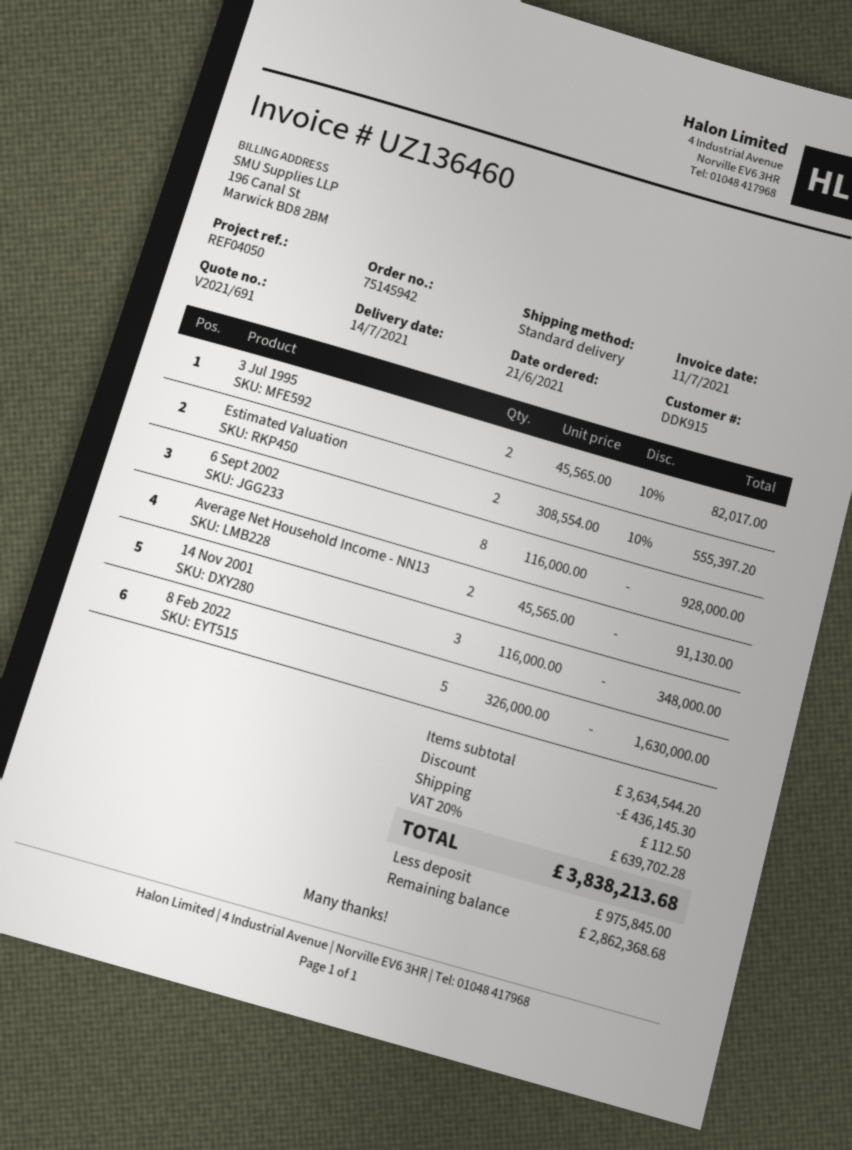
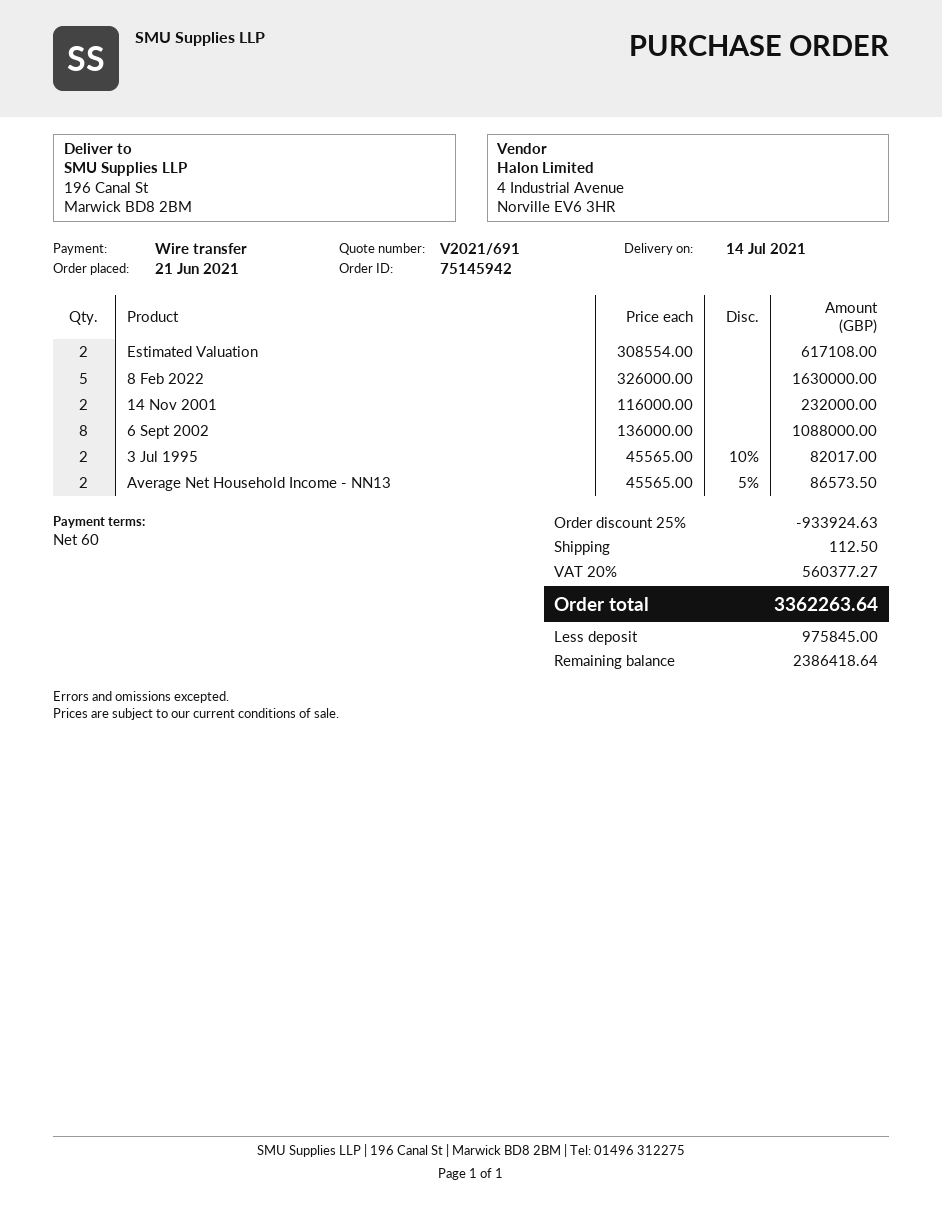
Estimated Valuation: 2 x 308554.00 - 10% = 555397.20 -> 2 x 308554.00 = 617108.00
6 Sept 2002: 8 x 116000.00 = 928000.00 -> 8 x 136000.00 = 1088000.00
Average Net Household Income - NN13: 2 x 45565.00 = 91130.00 -> 2 x 45565.00 - 5% = 86573.50
14 Nov 2001: 3 x 116000.00 = 348000.00 -> 2 x 116000.00 = 232000.00
discount: 436145.30 -> 933924.63
tax: 20% = 639702.28 -> 20% = 560377.27
total: 3838213.68 -> 3362263.64
balance: 2862368.68 -> 2386418.64

